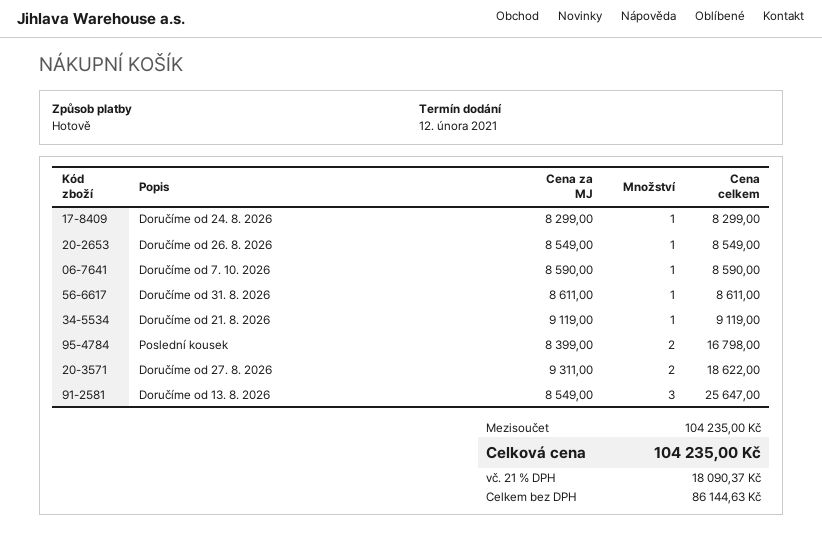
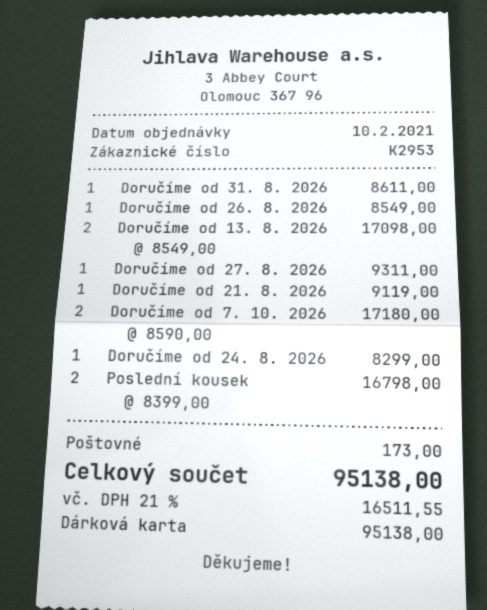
payment method: cash -> gift card
Doručíme od 7. 10. 2026: 1 x 8590.00 = 8590.00 -> 2 x 8590.00 = 17180.00
Doručíme od 27. 8. 2026: 2 x 9311.00 = 18622.00 -> 1 x 9311.00 = 9311.00
Doručíme od 13. 8. 2026: 3 x 8549.00 = 25647.00 -> 2 x 8549.00 = 17098.00
shipping: none -> 173.00
tax: 21% = 18090.37 -> 21% = 16511.55
total: 104235.00 -> 95138.00

